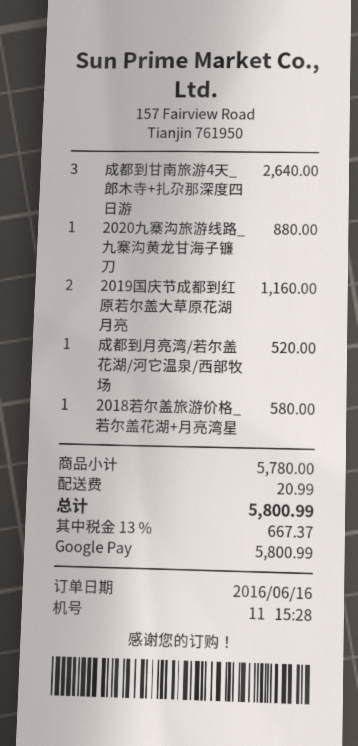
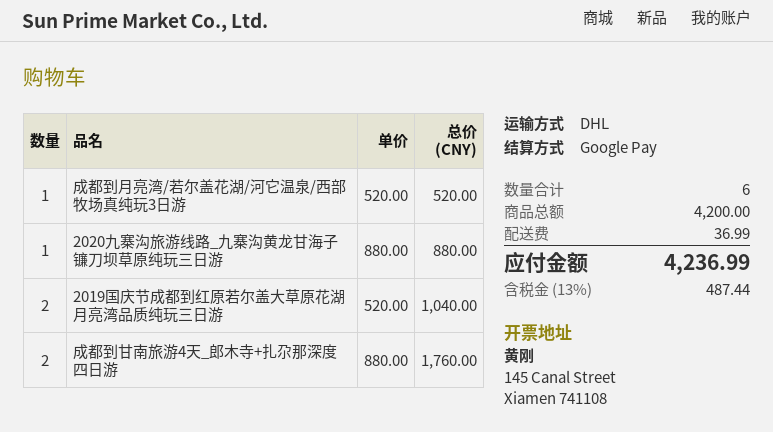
成都到甘南旅游4天_郎木寺+扎尕那深度四日游: 3 for 2640.00 -> 2 for 1760.00
2019国庆节成都到红原若尔盖大草原花湖月亮: 2 for 1160.00 -> 2 for 1040.00
2018若尔盖旅游价格_若尔盖花湖+月亮湾星: 1 for 580.00 -> none
subtotal: 5780.00 -> 4200.00
shipping: 20.99 -> 36.99
tax: 13% = 667.37 -> 13% = 487.44
total: 5800.99 -> 4236.99

